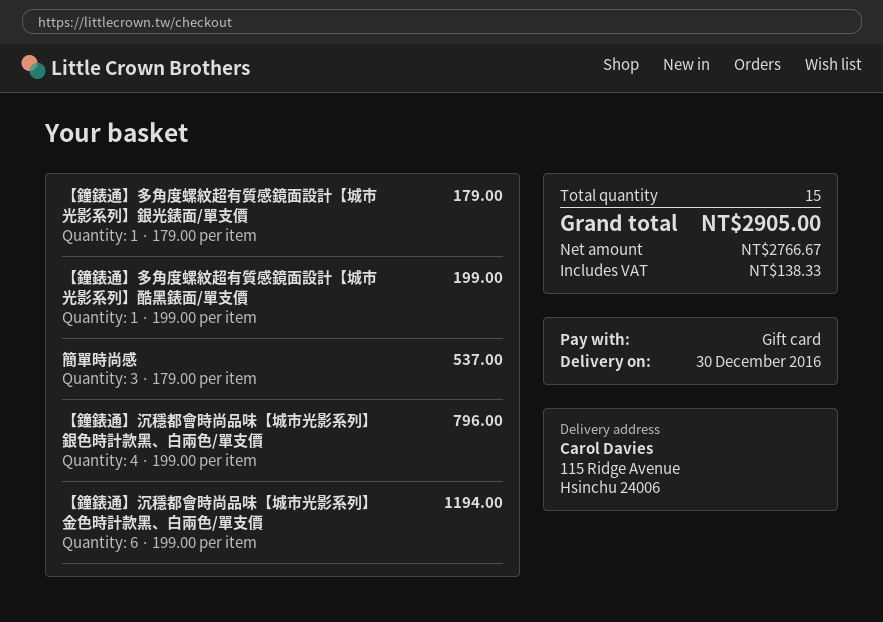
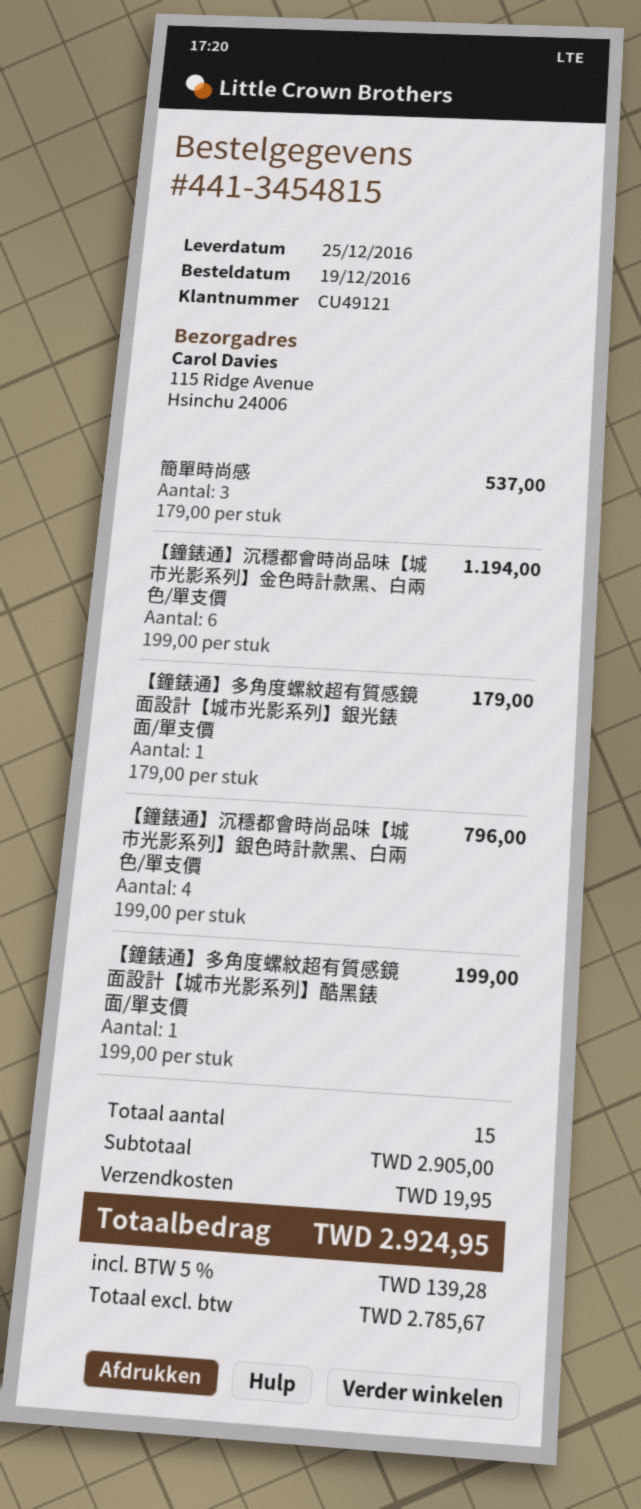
delivery date: 2016-12-30 -> 2016-12-25
shipping: none -> 19.95
net: 2766.67 -> 2785.67
tax: 138.33 -> 139.28
total: 2905.00 -> 2924.95

